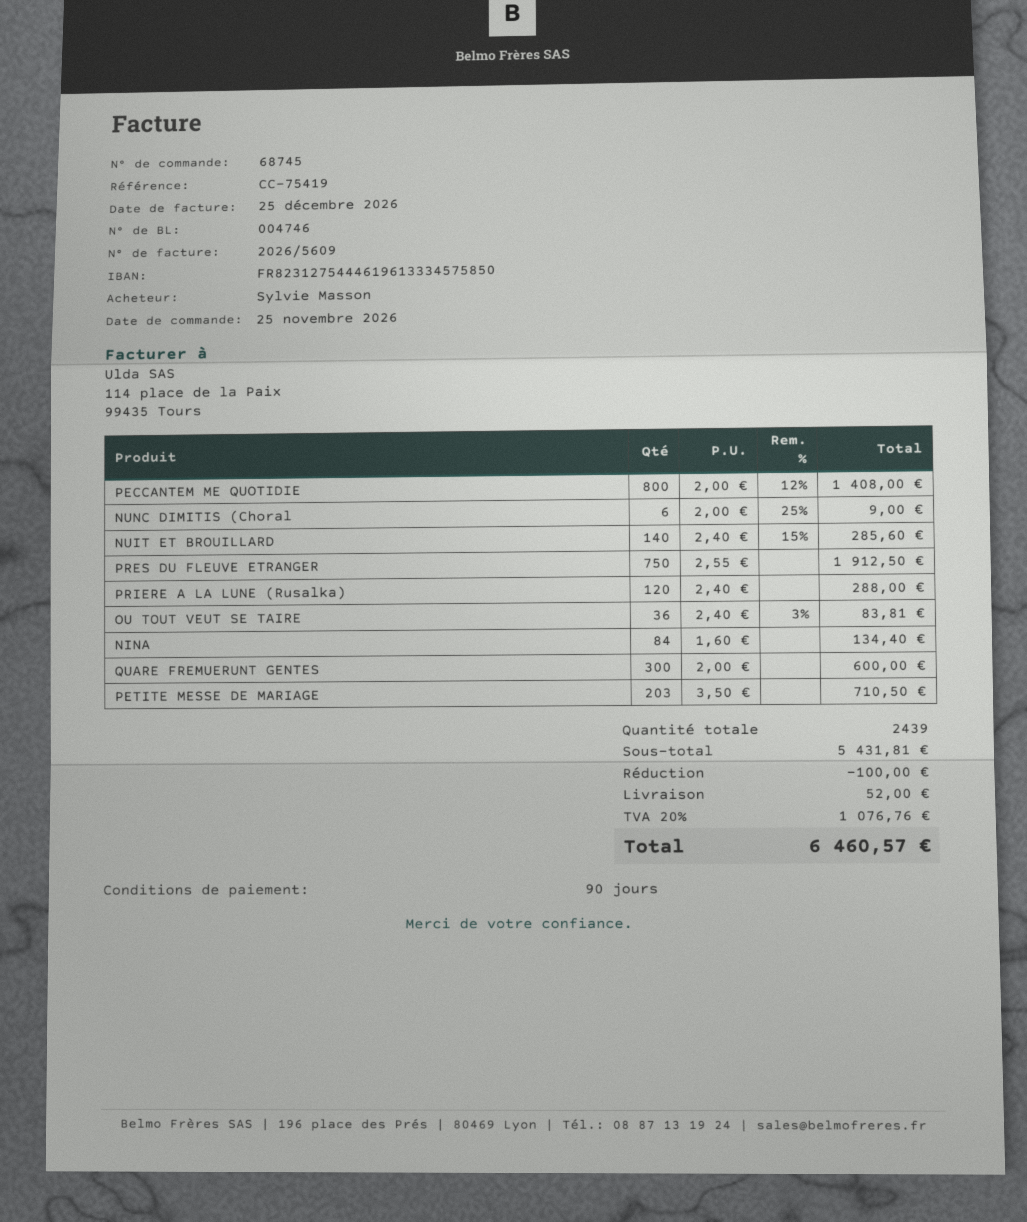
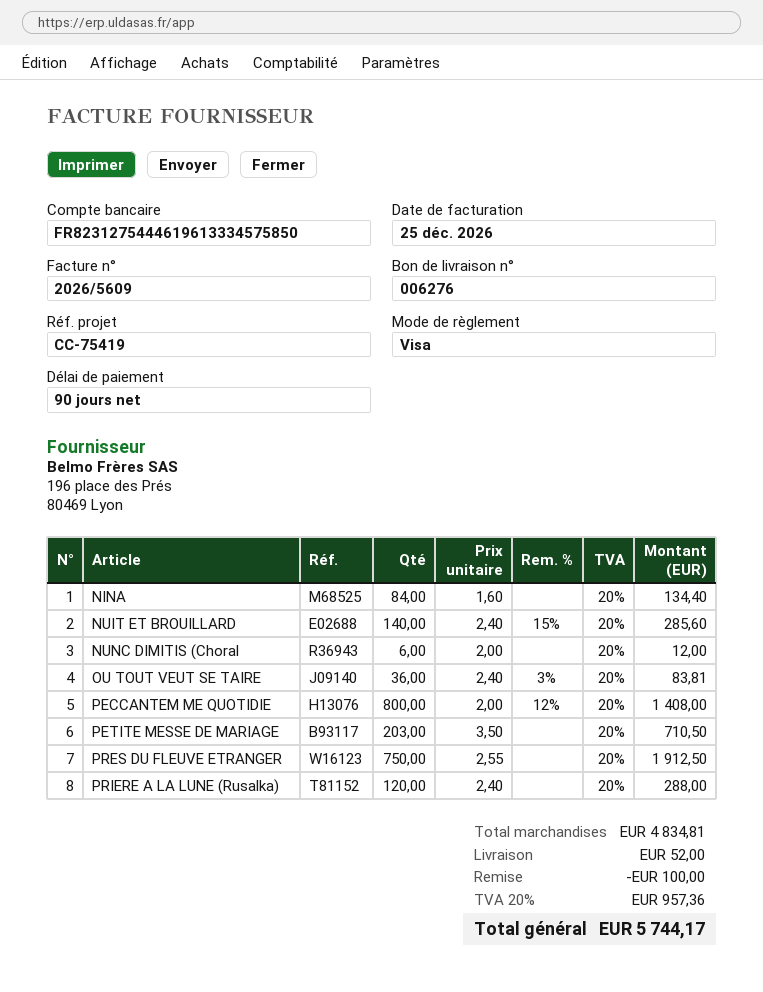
delivery note number: 004746 -> 006276
NUNC DIMITIS (Choral: 6 x 2.00 - 25% = 9.00 -> 6 x 2.00 = 12.00
QUARE FREMUERUNT GENTES: 300 x 2.00 = 600.00 -> none
subtotal: 5431.81 -> 4834.81
tax: 20% = 1076.76 -> 20% = 957.36
total: 6460.57 -> 5744.17

